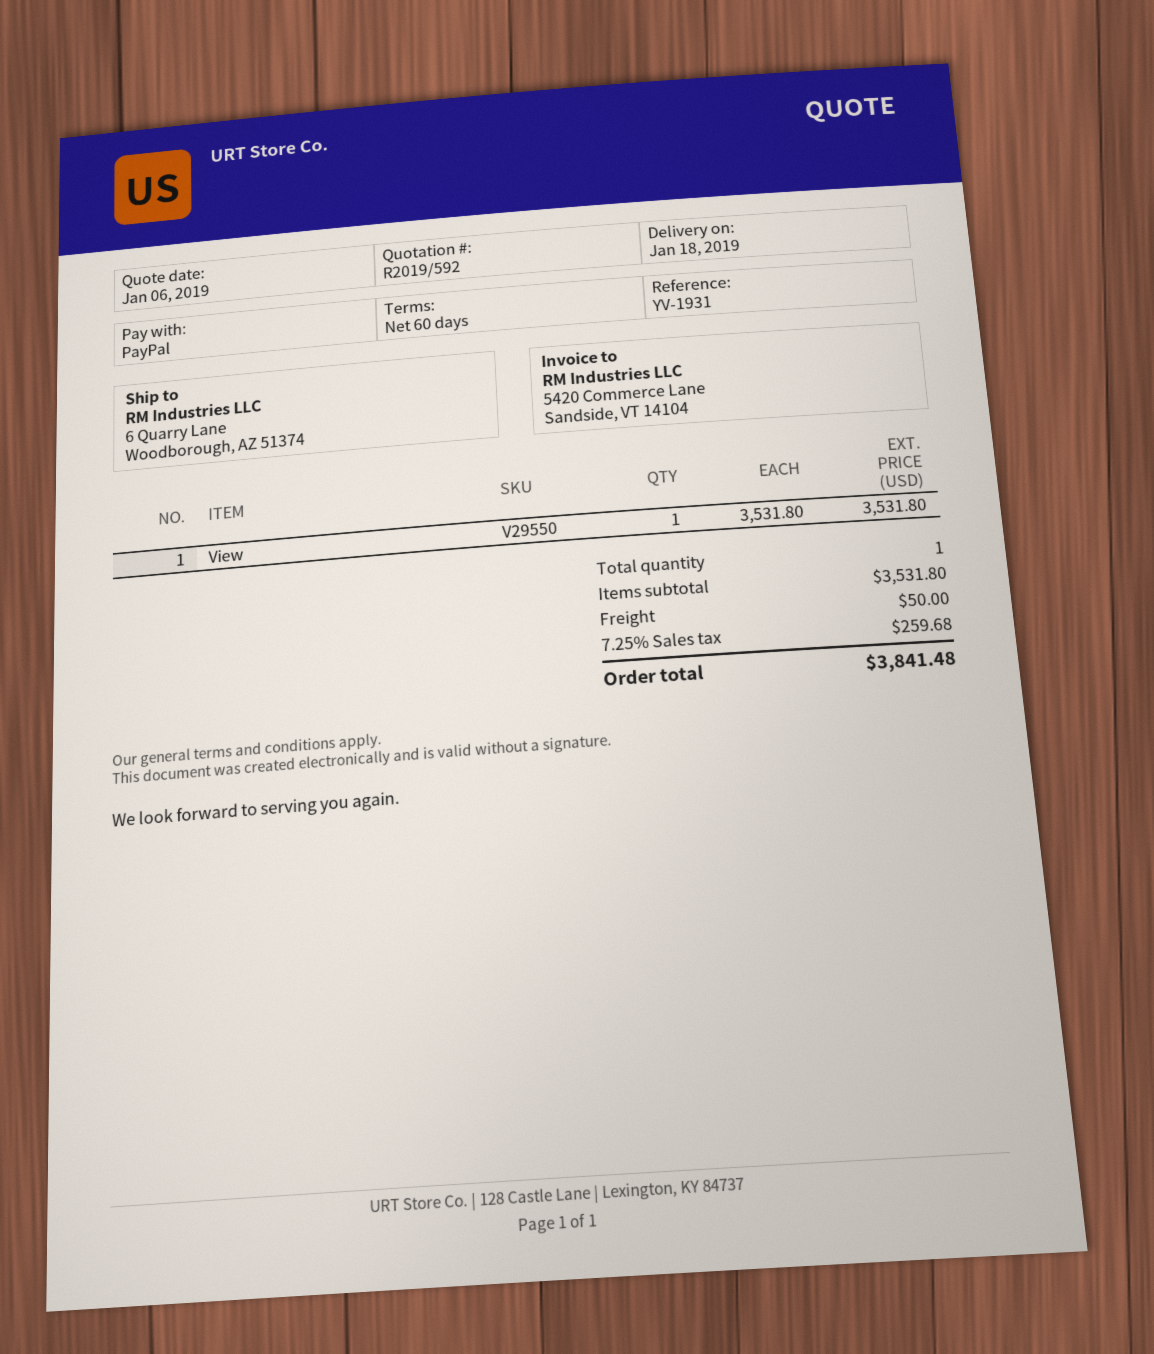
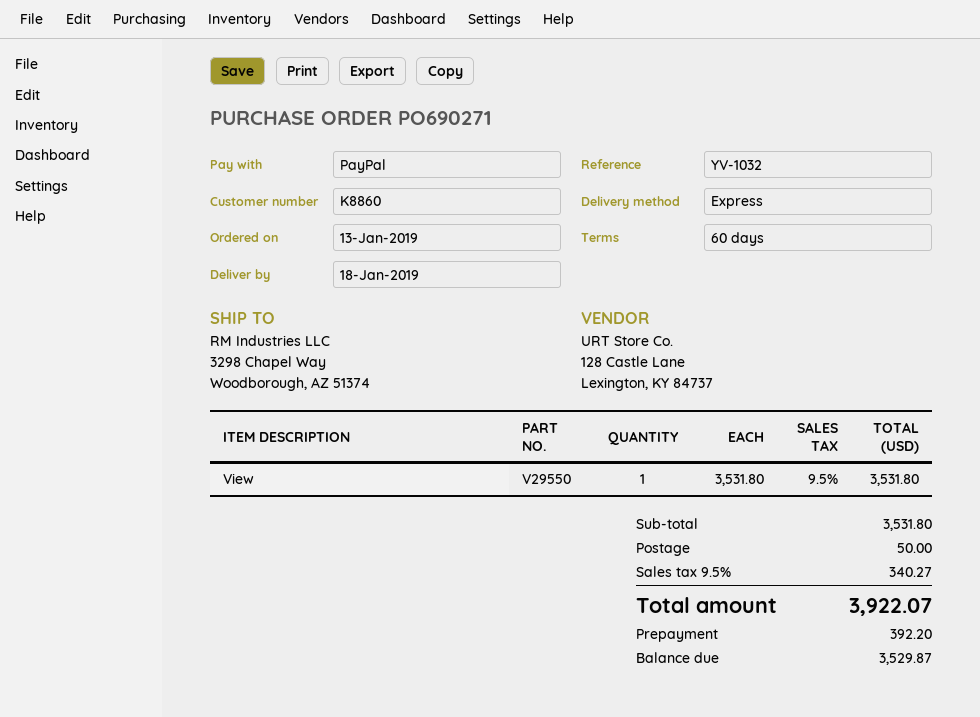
reference: YV-1931 -> YV-1032
ship to: 6 Quarry Lane, Woodborough, AZ 51374 -> 3298 Chapel Way, Woodborough, AZ 51374
tax: 7.25% = 259.68 -> 9.5% = 340.27
total: 3841.48 -> 3922.07

